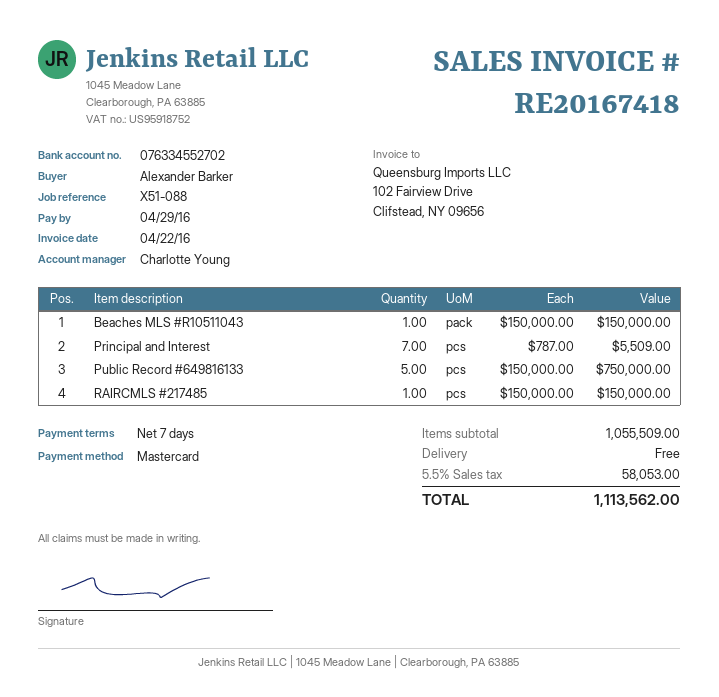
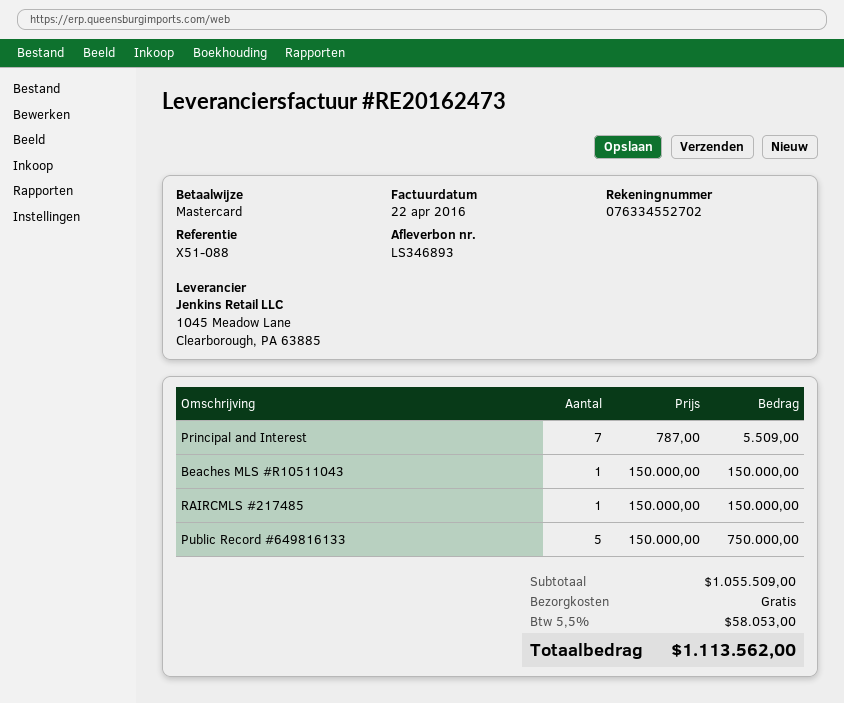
invoice number: RE20167418 -> RE20162473

